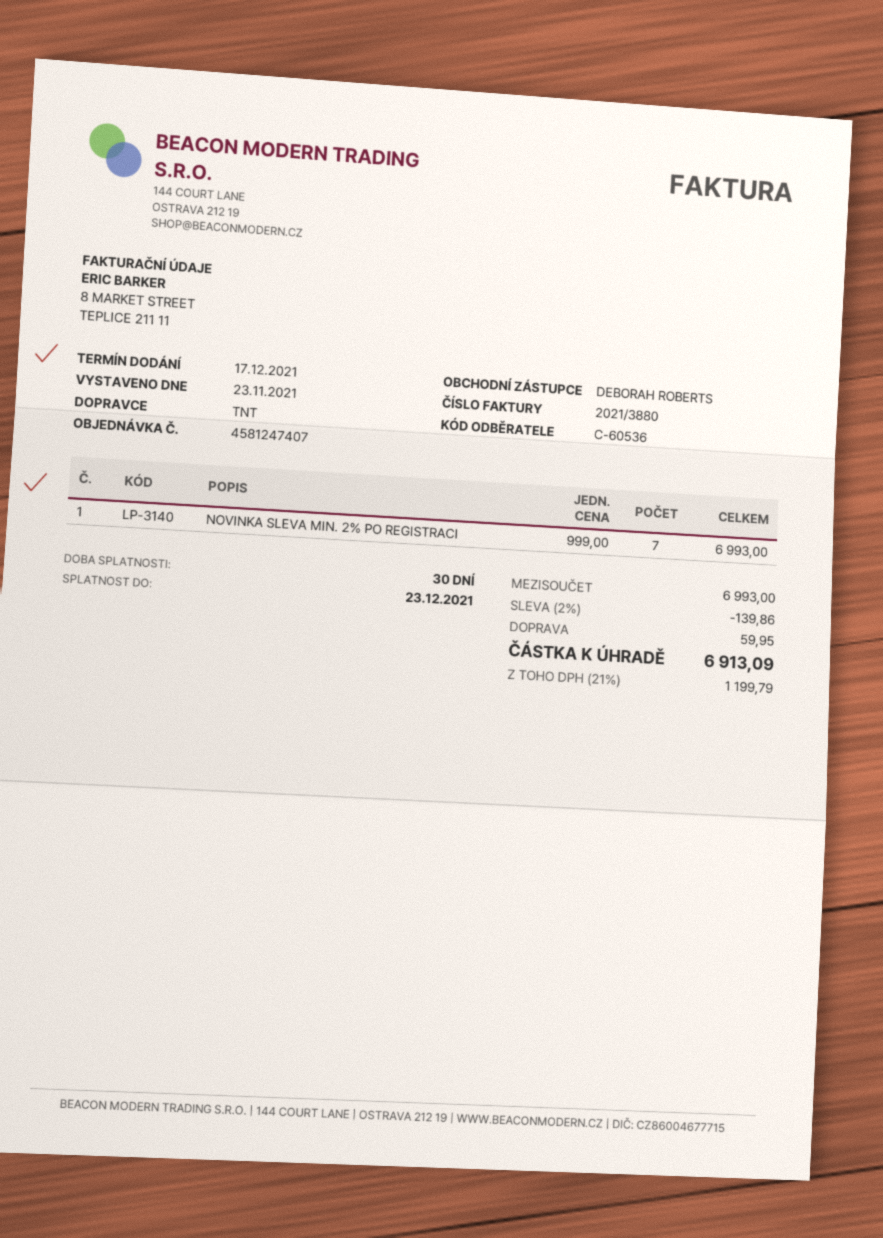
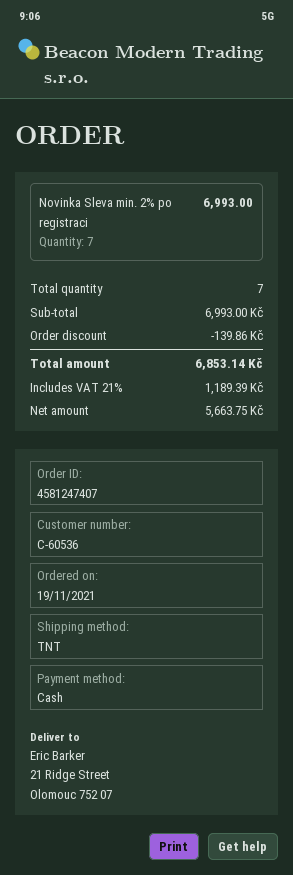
shipping: 59.95 -> none
tax: 21% = 1199.79 -> 21% = 1189.39
total: 6913.09 -> 6853.14

